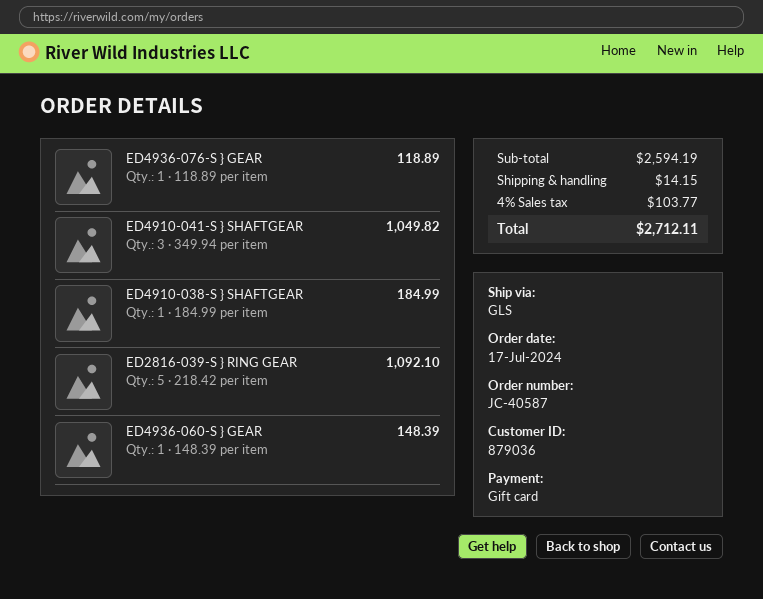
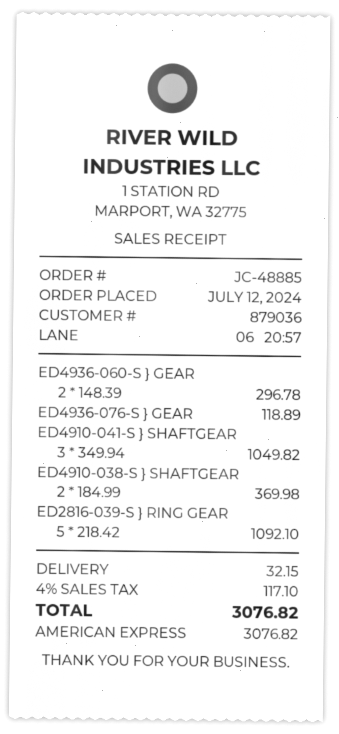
order number: JC-40587 -> JC-48885
order date: 2024-07-17 -> 2024-07-12
payment method: gift card -> American Express
ED4910-038-S } SHAFTGEAR: 1 x 184.99 = 184.99 -> 2 x 184.99 = 369.98
ED4936-060-S } GEAR: 1 x 148.39 = 148.39 -> 2 x 148.39 = 296.78
shipping: 14.15 -> 32.15
tax: 4% = 103.77 -> 4% = 117.10
total: 2712.11 -> 3076.82

